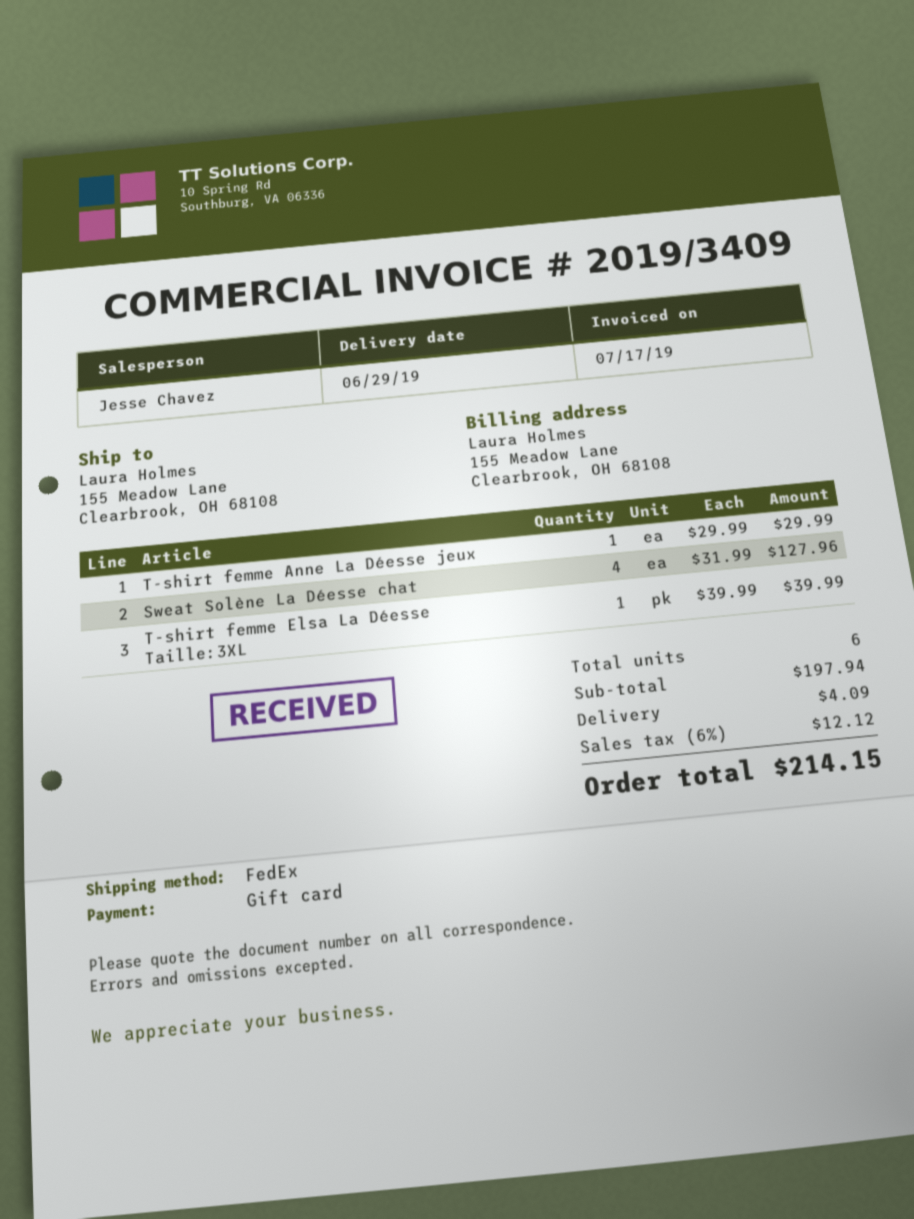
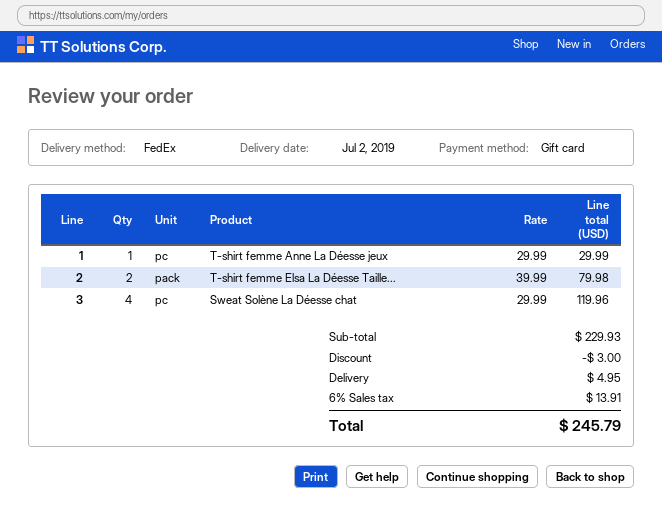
delivery date: 2019-06-29 -> 2019-07-02
Sweat Solène La Déesse chat: 4 x 31.99 = 127.96 -> 4 x 29.99 = 119.96
T-shirt femme Elsa La Déesse Taille:3XL: 1 x 39.99 = 39.99 -> 2 x 39.99 = 79.98
subtotal: 197.94 -> 229.93
discount: none -> 3.00
shipping: 4.09 -> 4.95
tax: 6% = 12.12 -> 6% = 13.91
total: 214.15 -> 245.79

